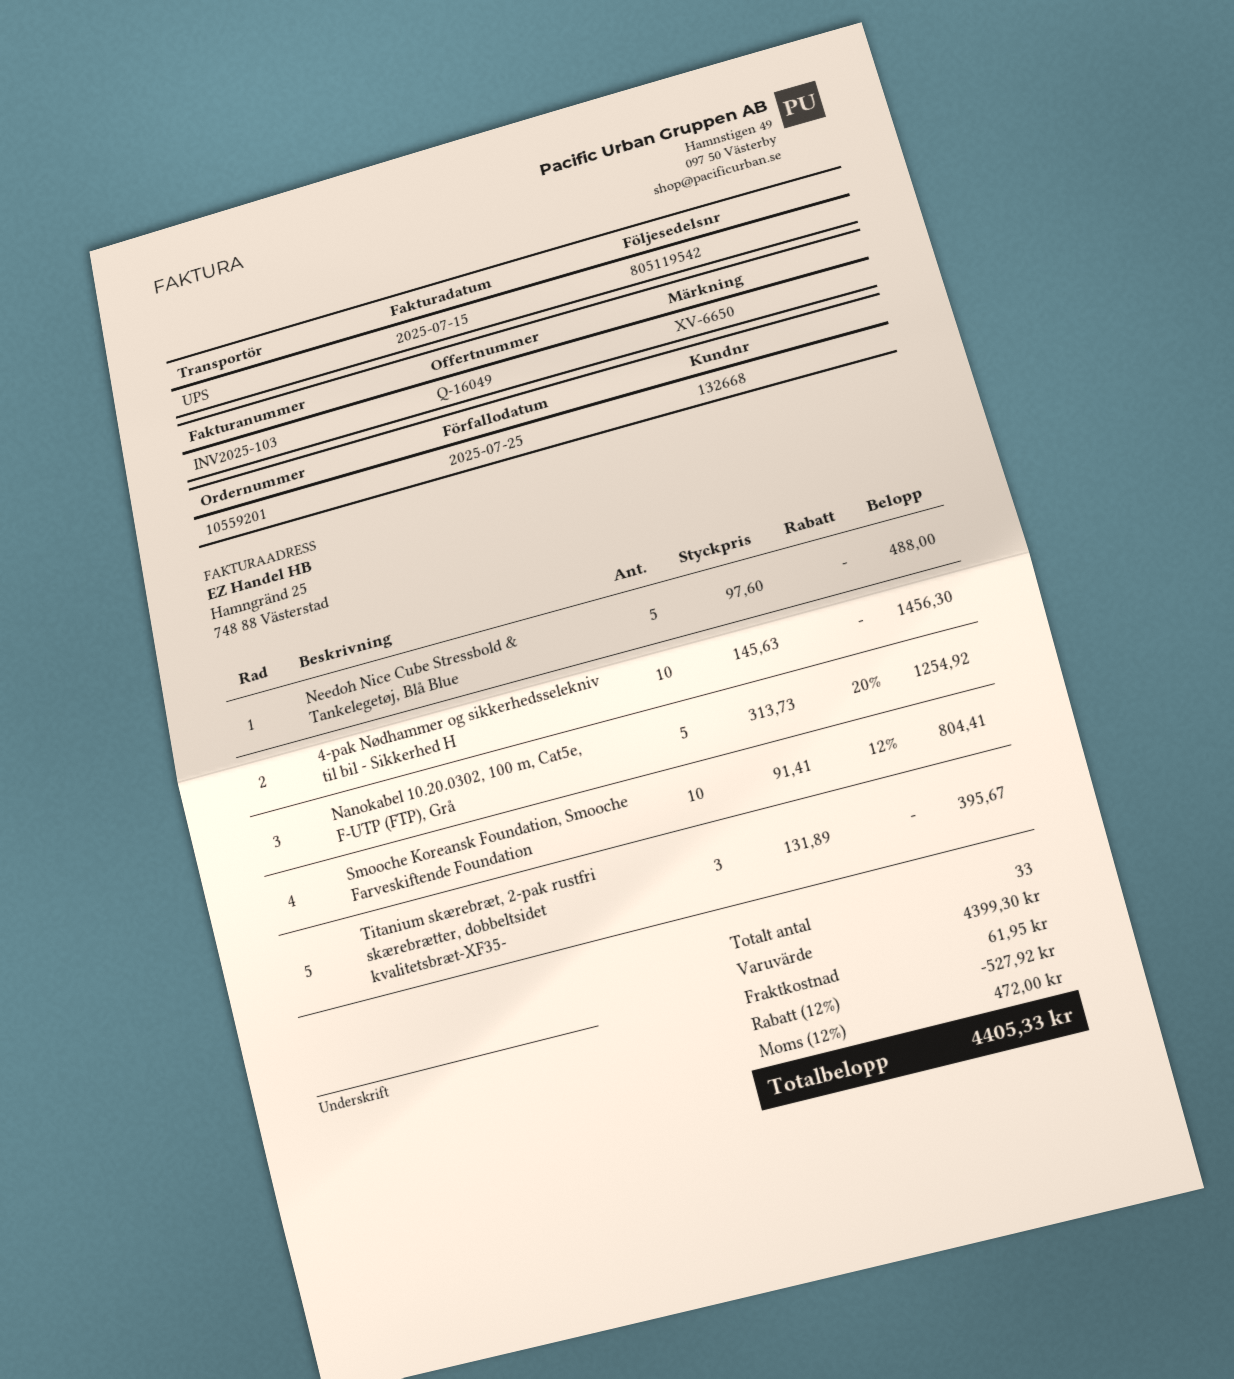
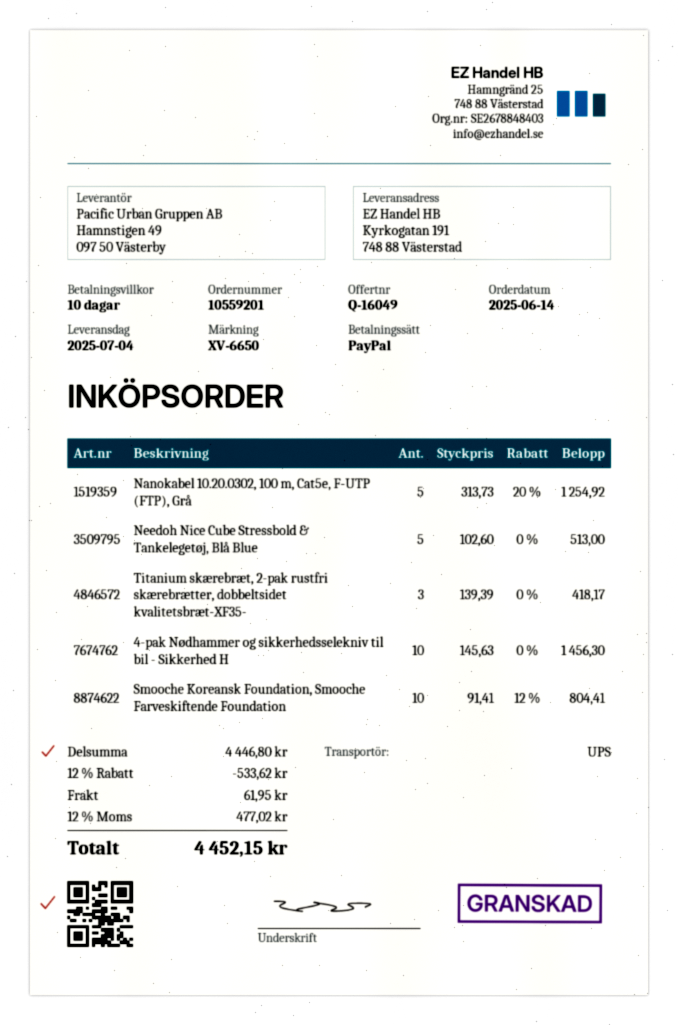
Needoh Nice Cube Stressbold & Tankelegetøj, Blå Blue: 5 x 97.60 = 488.00 -> 5 x 102.60 = 513.00
Titanium skærebræt, 2-pak rustfri skærebrætter, dobbeltsidet kvalitetsbræt-XF35-: 3 x 131.89 = 395.67 -> 3 x 139.39 = 418.17
subtotal: 4399.30 -> 4446.80
discount: 12% = 527.92 -> 12% = 533.62
tax: 12% = 472.00 -> 12% = 477.02
total: 4405.33 -> 4452.15

